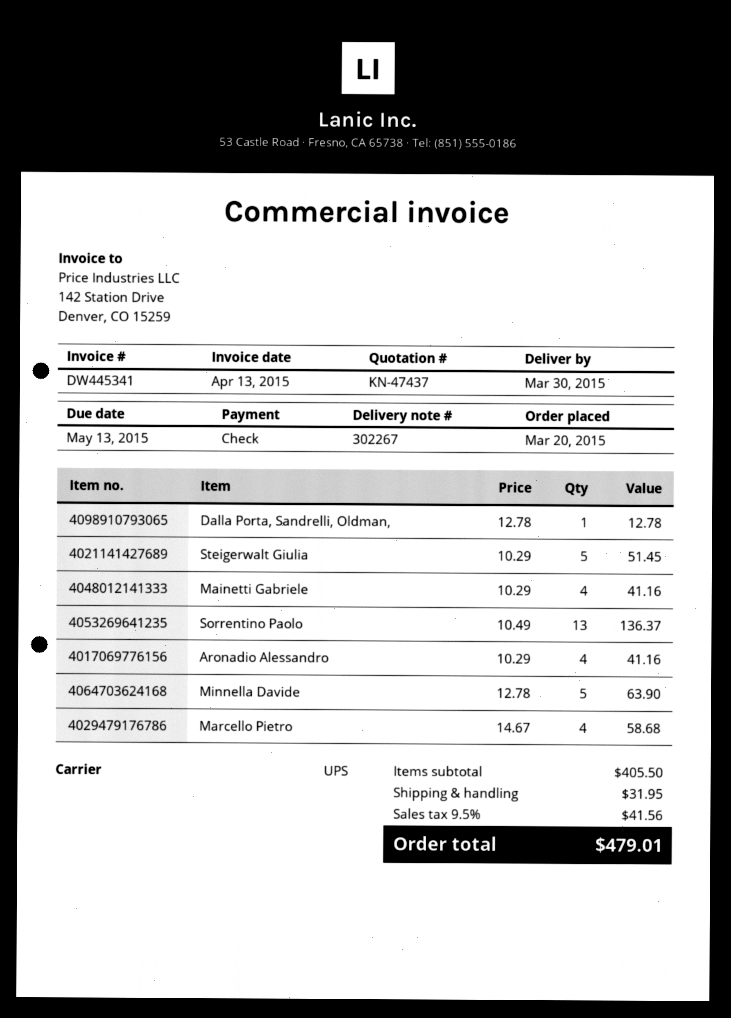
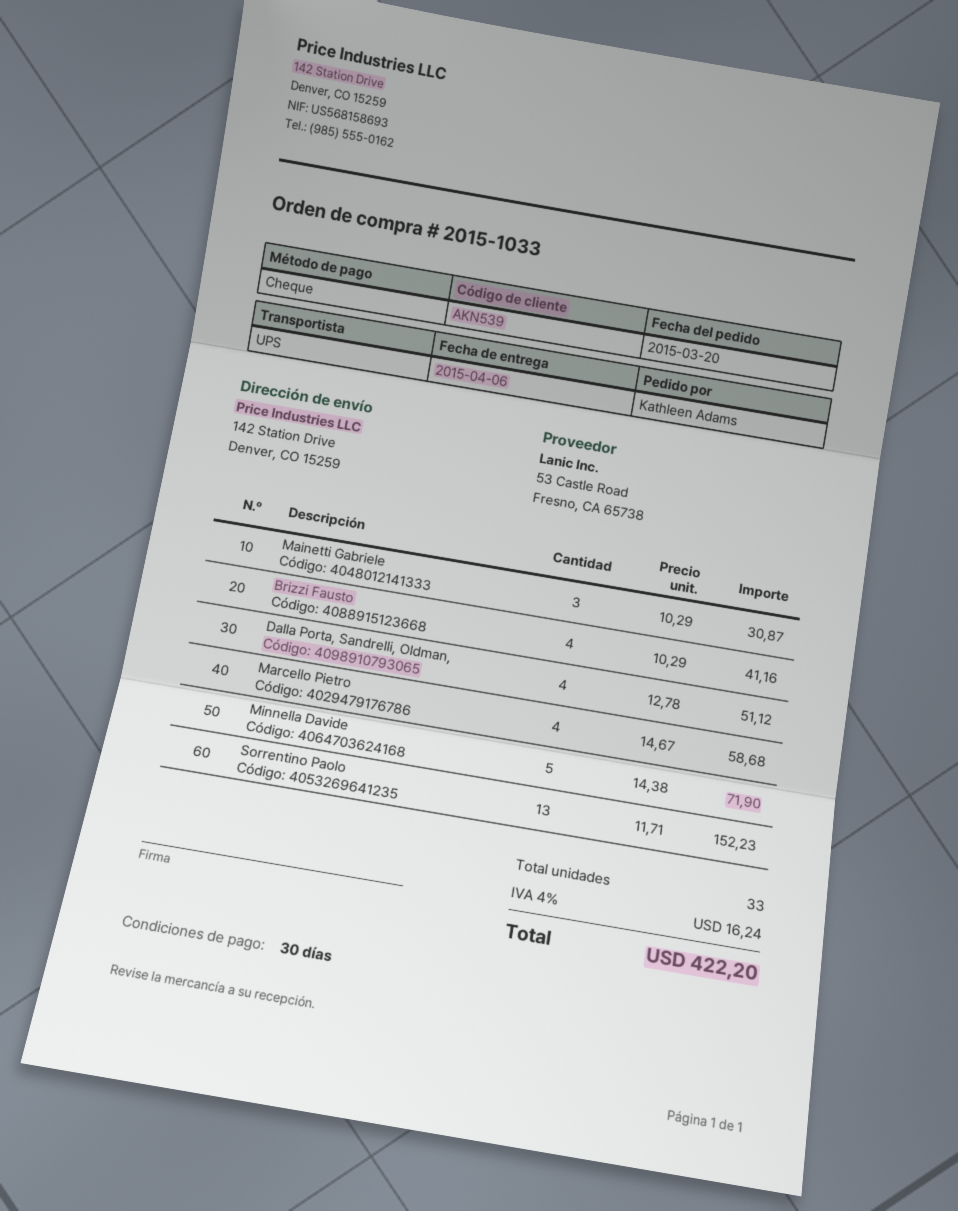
delivery date: 2015-03-30 -> 2015-04-06
Dalla Porta, Sandrelli, Oldman,: 1 x 12.78 = 12.78 -> 4 x 12.78 = 51.12
Steigerwalt Giulia: 5 x 10.29 = 51.45 -> none
Mainetti Gabriele: 4 x 10.29 = 41.16 -> 3 x 10.29 = 30.87
Sorrentino Paolo: 13 x 10.49 = 136.37 -> 13 x 11.71 = 152.23
Aronadio Alessandro: 4 x 10.29 = 41.16 -> none
Minnella Davide: 5 x 12.78 = 63.90 -> 5 x 14.38 = 71.90
Brizzi Fausto: none -> 4 x 10.29 = 41.16
shipping: 31.95 -> none
tax: 9.5% = 41.56 -> 4% = 16.24
total: 479.01 -> 422.20

